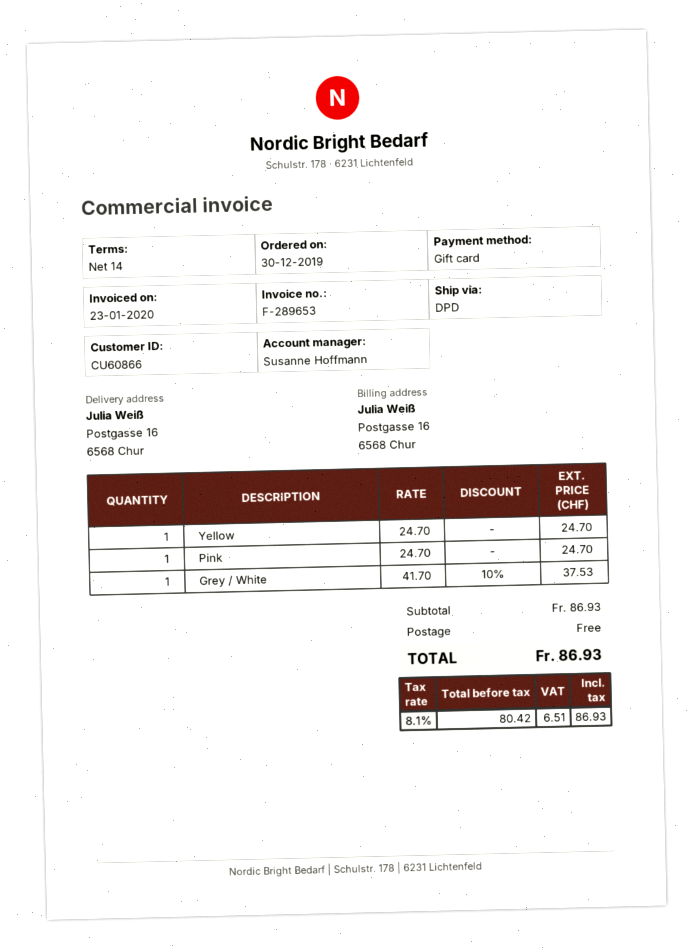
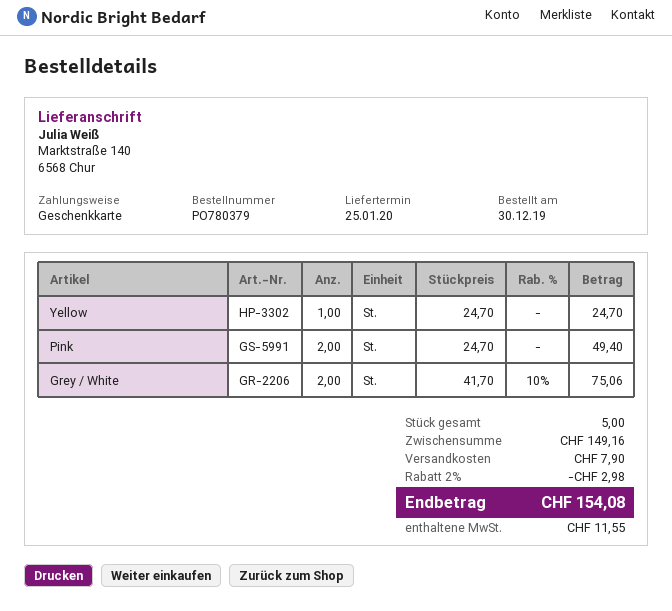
ship to: Postgasse 16, 6568 Chur -> Marktstraße 140, 6568 Chur
Pink: 1 x 24.70 = 24.70 -> 2 x 24.70 = 49.40
Grey / White: 1 x 41.70 - 10% = 37.53 -> 2 x 41.70 - 10% = 75.06
subtotal: 86.93 -> 149.16
discount: none -> 2% = 2.98
shipping: 0.00 -> 7.90
tax: 6.51 -> 11.55
total: 86.93 -> 154.08

